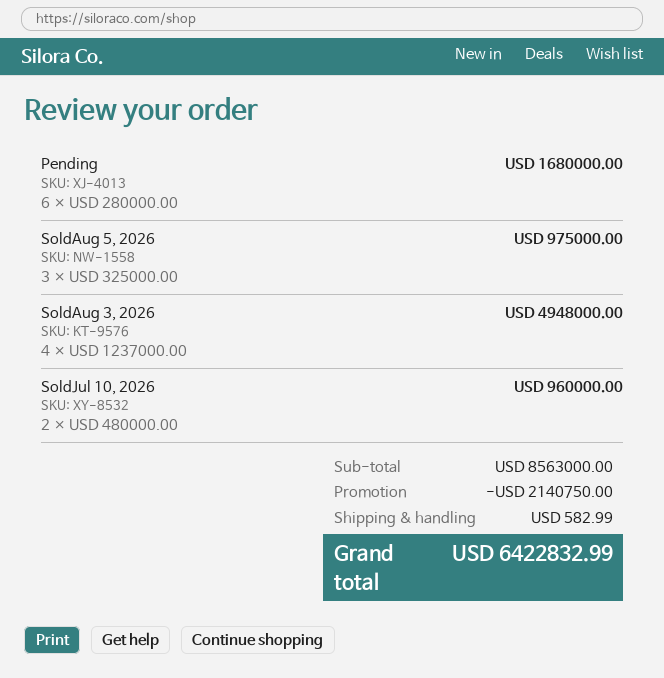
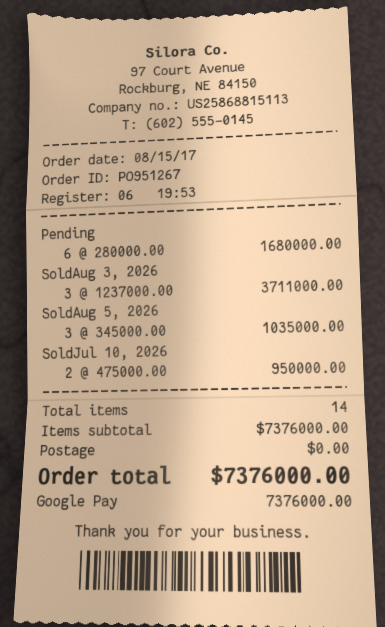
SoldAug 5, 2026: 3 x 325000.00 = 975000.00 -> 3 x 345000.00 = 1035000.00
SoldAug 3, 2026: 4 x 1237000.00 = 4948000.00 -> 3 x 1237000.00 = 3711000.00
SoldJul 10, 2026: 2 x 480000.00 = 960000.00 -> 2 x 475000.00 = 950000.00
subtotal: 8563000.00 -> 7376000.00
discount: 2140750.00 -> none
shipping: 582.99 -> 0.00
total: 6422832.99 -> 7376000.00

